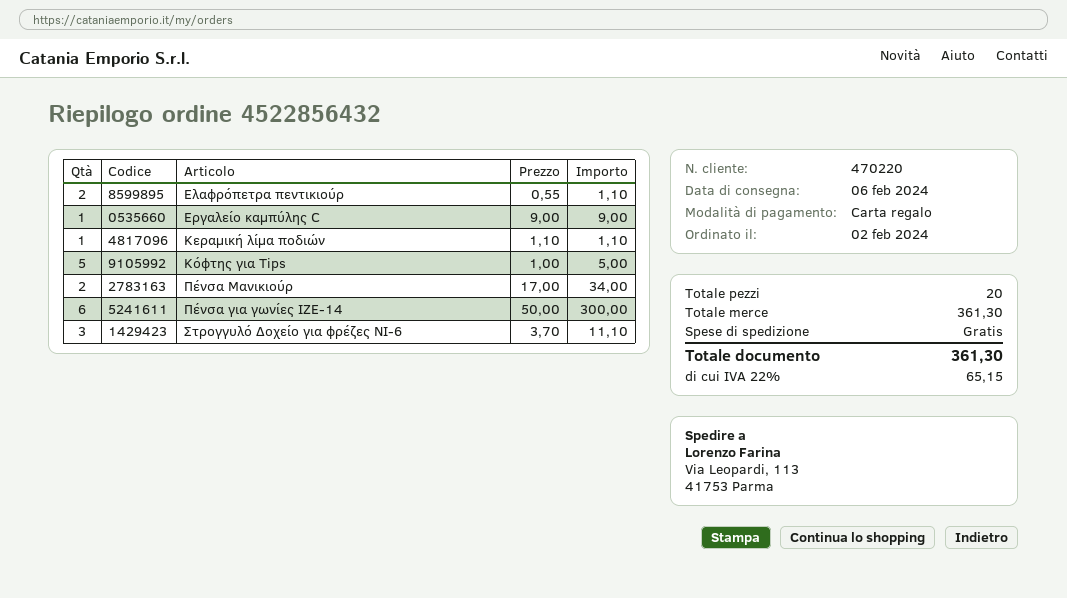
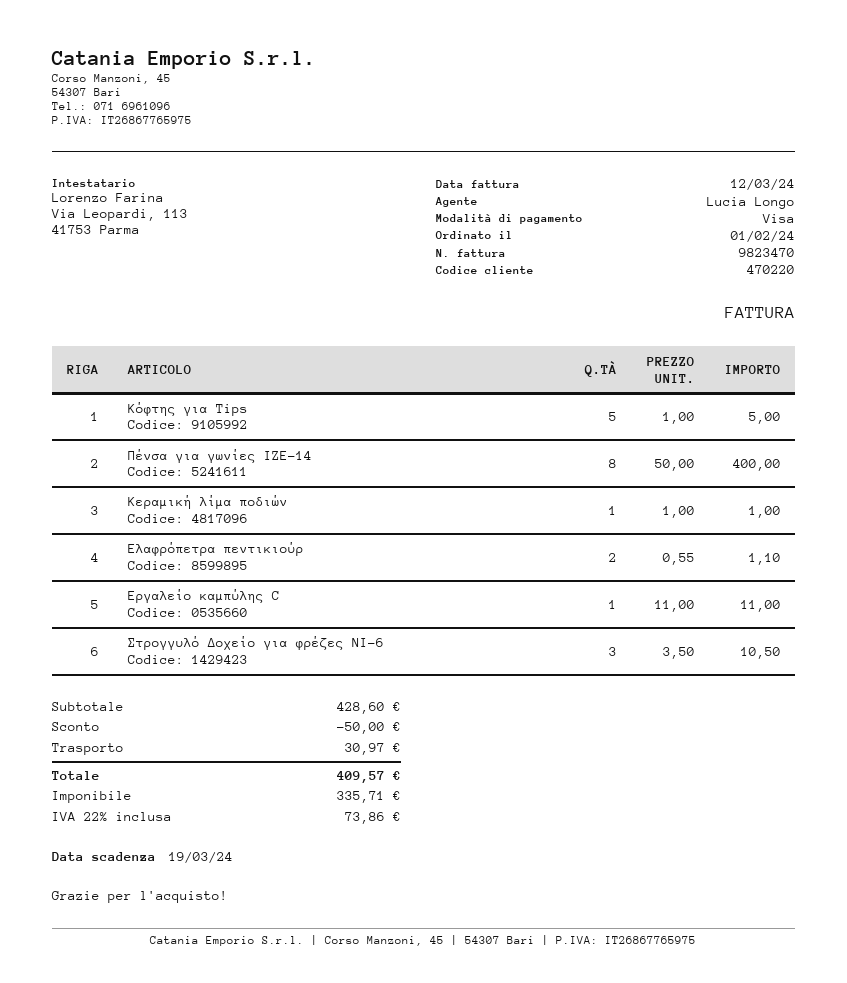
order date: 2024-02-02 -> 2024-02-01
payment method: gift card -> Visa
Εργαλείο καμπύλης C: 1 x 9.00 = 9.00 -> 1 x 11.00 = 11.00
Κεραμική λίμα ποδιών: 1 x 1.10 = 1.10 -> 1 x 1.00 = 1.00
Πένσα Μανικιούρ: 2 x 17.00 = 34.00 -> none
Πένσα για γωνίες IZE-14: 6 x 50.00 = 300.00 -> 8 x 50.00 = 400.00
Στρογγυλό Δοχείο για φρέζες NI-6: 3 x 3.70 = 11.10 -> 3 x 3.50 = 10.50
subtotal: 361.30 -> 428.60
discount: none -> 50.00
shipping: 0.00 -> 30.97
tax: 22% = 65.15 -> 22% = 73.86
total: 361.30 -> 409.57

